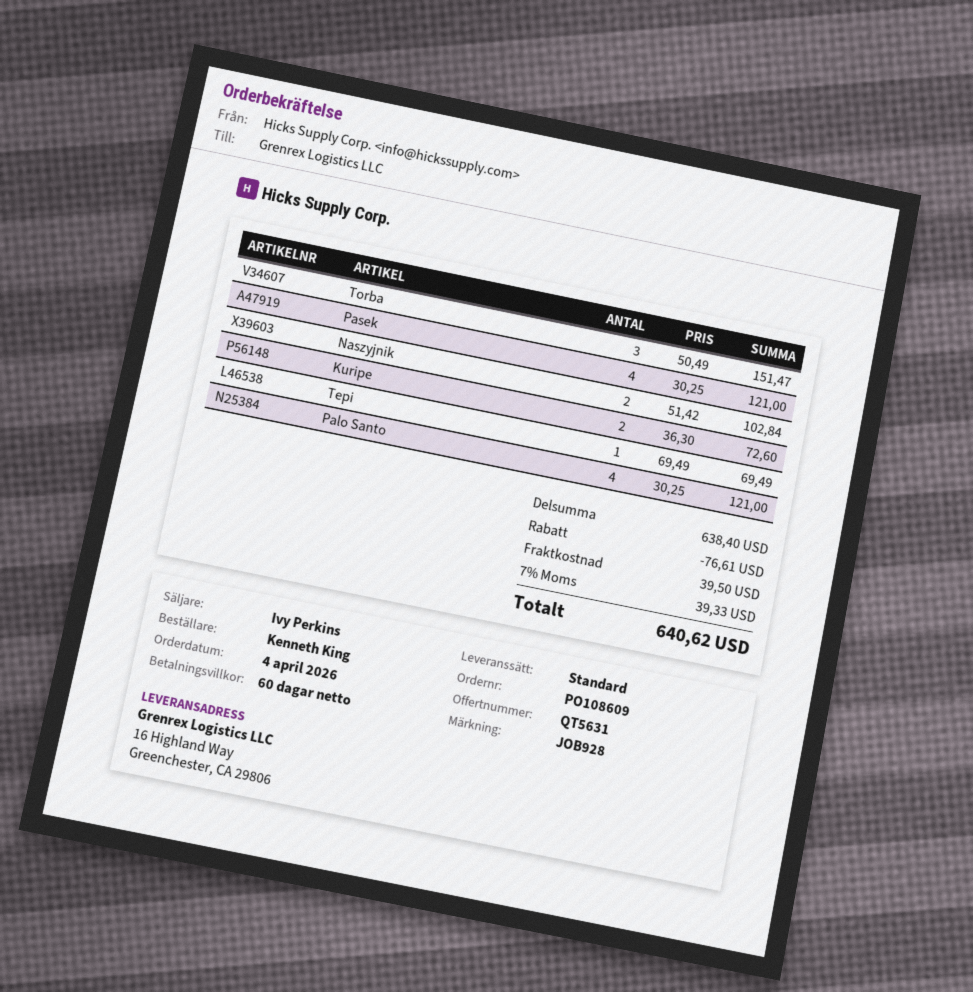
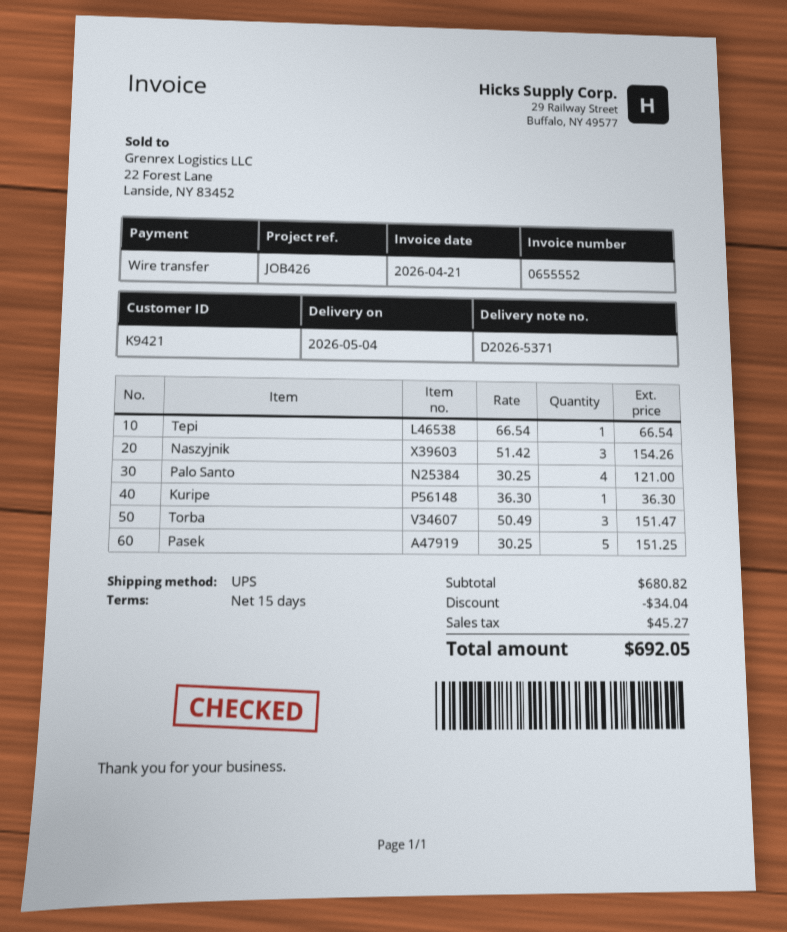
payment terms: 60 days -> 15 days
reference: JOB928 -> JOB426
shipping method: standard -> UPS
Pasek: 4 x 30.25 = 121.00 -> 5 x 30.25 = 151.25
Naszyjnik: 2 x 51.42 = 102.84 -> 3 x 51.42 = 154.26
Kuripe: 2 x 36.30 = 72.60 -> 1 x 36.30 = 36.30
Tepi: 1 x 69.49 = 69.49 -> 1 x 66.54 = 66.54
subtotal: 638.40 -> 680.82
discount: 76.61 -> 34.04
shipping: 39.50 -> none
tax: 39.33 -> 45.27
total: 640.62 -> 692.05

